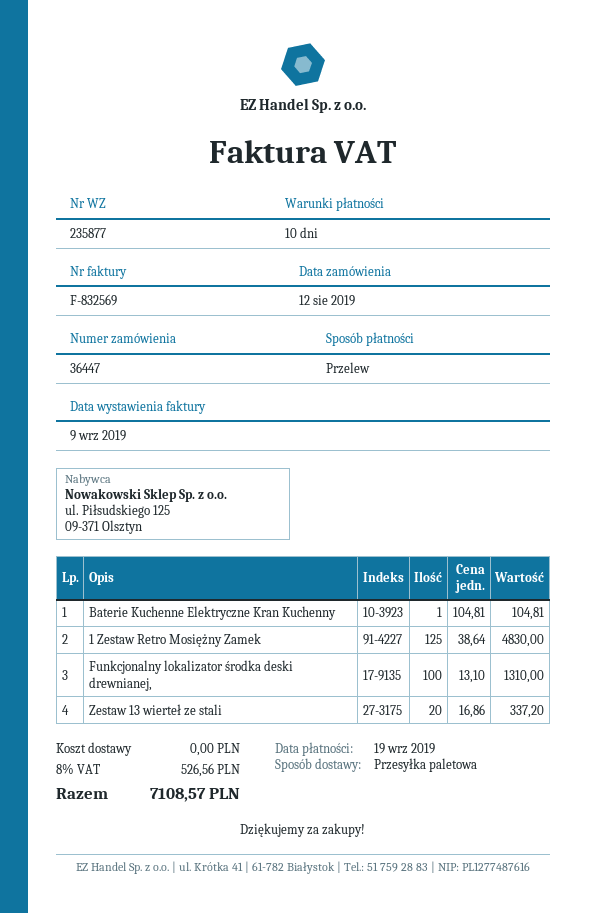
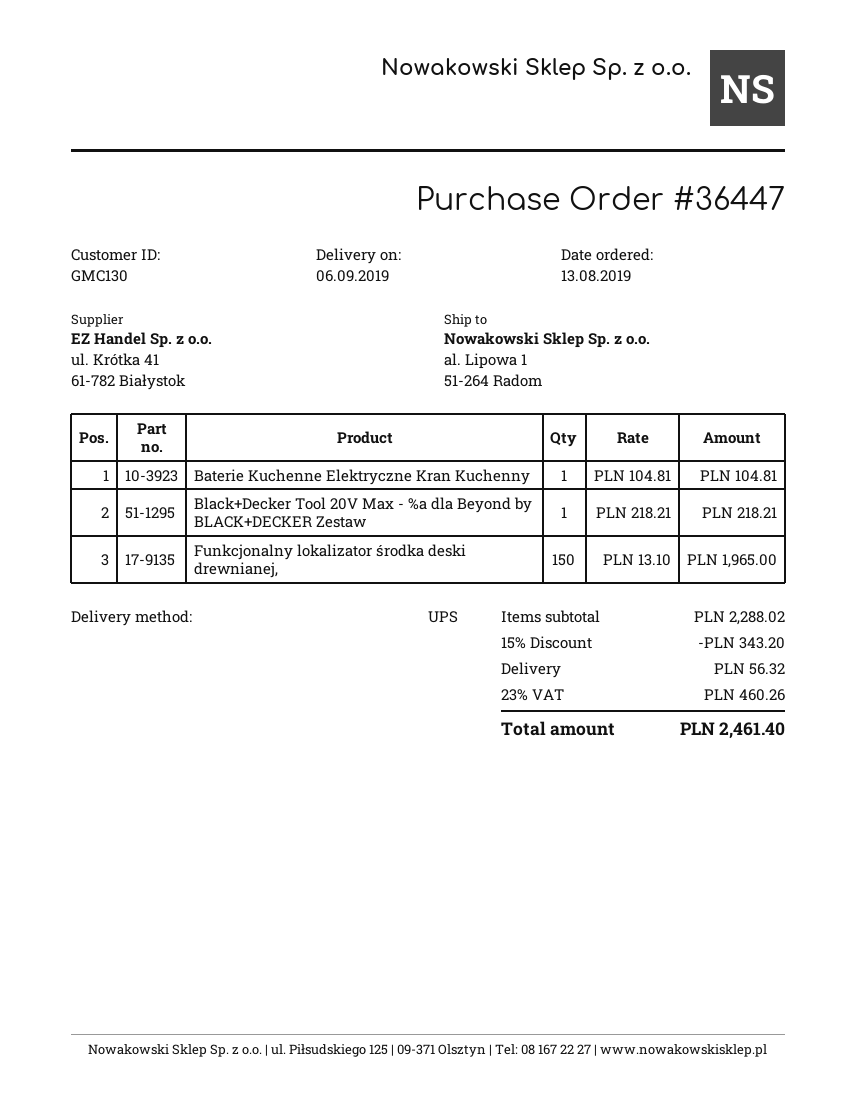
order date: 2019-08-12 -> 2019-08-13
shipping method: pallet freight -> UPS
1 Zestaw Retro Mosiężny Zamek: 125 x 38.64 = 4830.00 -> none
Funkcjonalny lokalizator środka deski drewnianej,: 100 x 13.10 = 1310.00 -> 150 x 13.10 = 1965.00
Zestaw 13 wierteł ze stali: 20 x 16.86 = 337.20 -> none
Black+Decker Tool 20V Max - %a dla Beyond by BLACK+DECKER Zestaw: none -> 1 x 218.21 = 218.21
discount: none -> 15% = 343.20
shipping: 0.00 -> 56.32
tax: 8% = 526.56 -> 23% = 460.26
total: 7108.57 -> 2461.40

